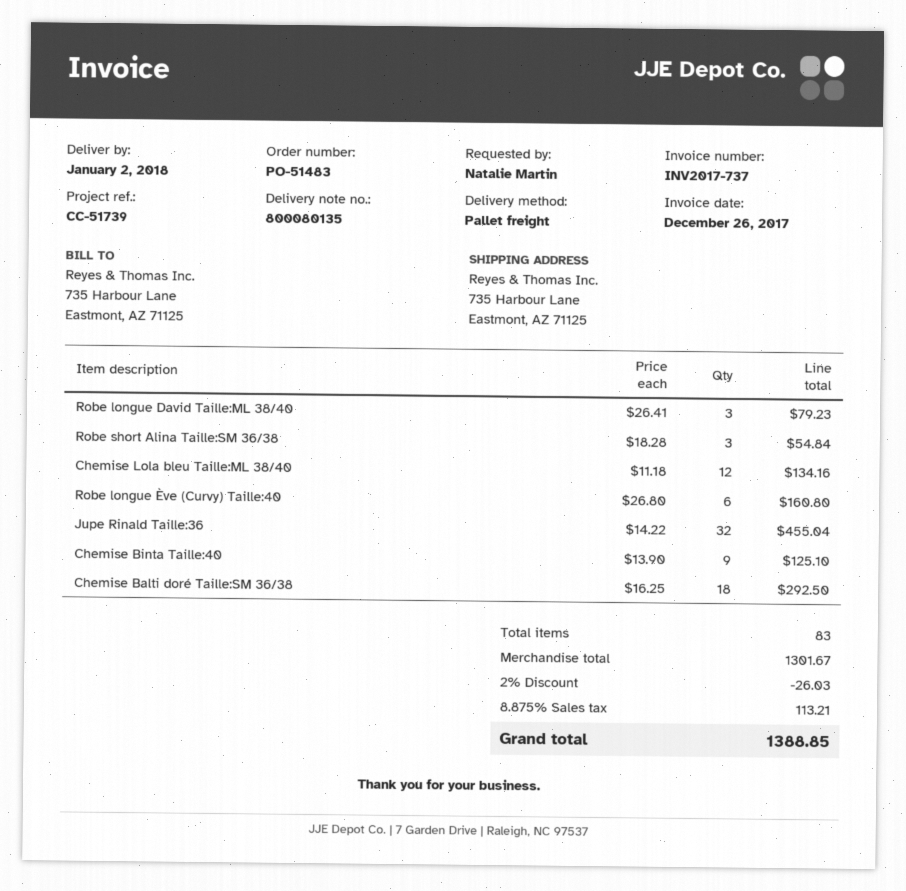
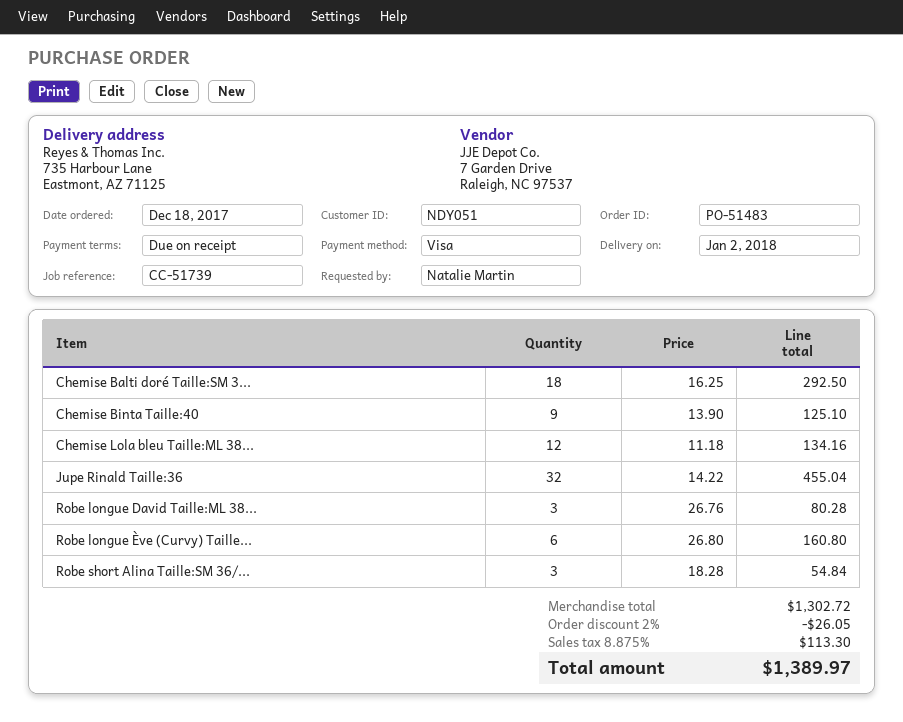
Robe longue David Taille:ML 38/40: 3 x 26.41 = 79.23 -> 3 x 26.76 = 80.28
subtotal: 1301.67 -> 1302.72
discount: 2% = 26.03 -> 2% = 26.05
tax: 8.875% = 113.21 -> 8.875% = 113.30
total: 1388.85 -> 1389.97

